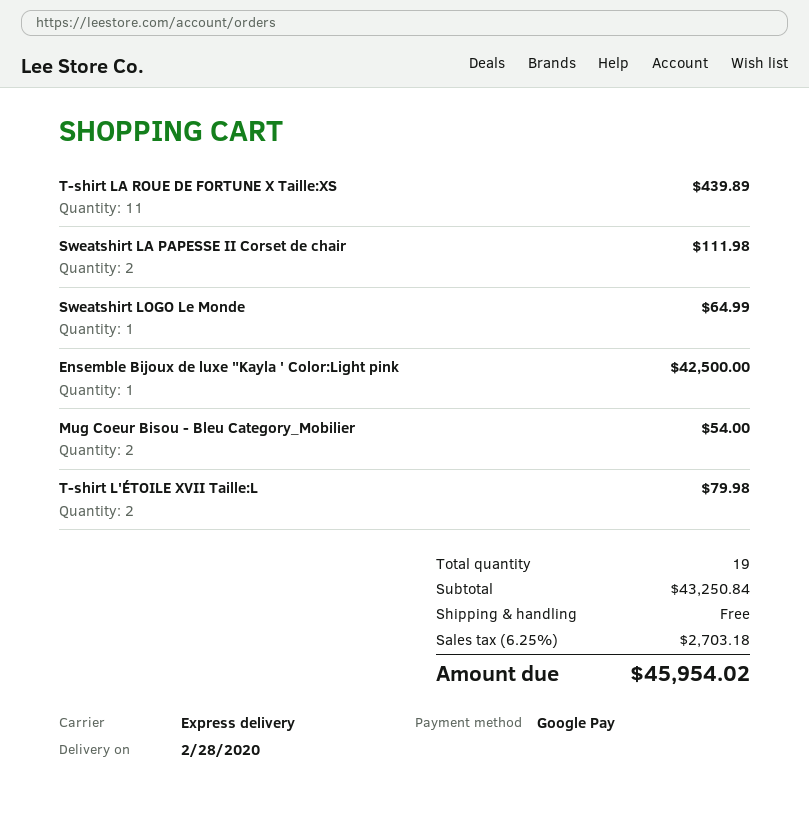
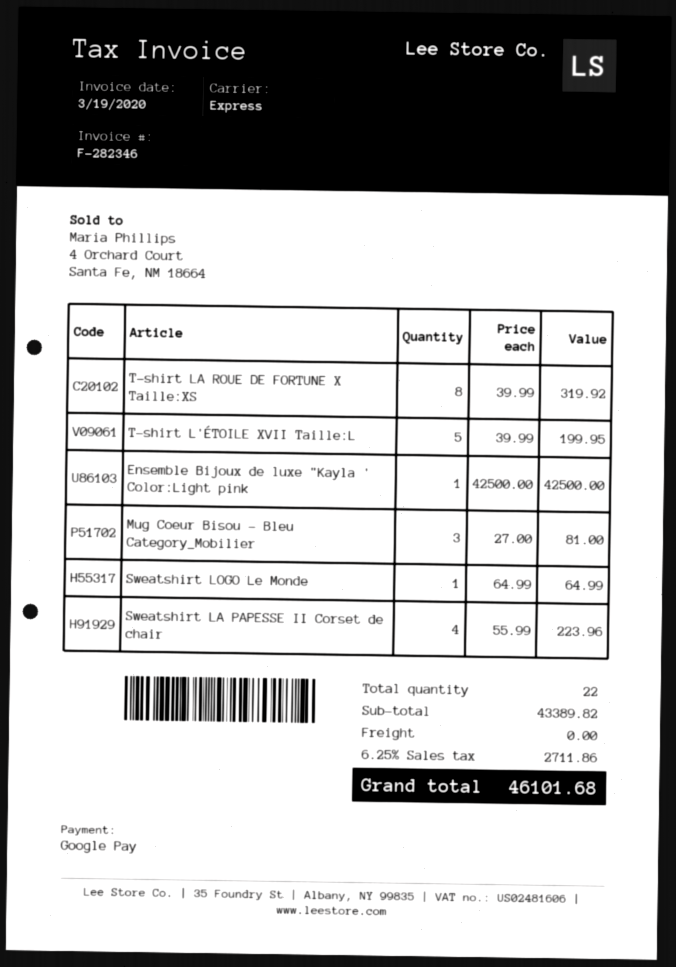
T-shirt LA ROUE DE FORTUNE X Taille:XS: 11 for 439.89 -> 8 for 319.92
Sweatshirt LA PAPESSE II Corset de chair: 2 for 111.98 -> 4 for 223.96
Mug Coeur Bisou - Bleu Category_Mobilier: 2 for 54.00 -> 3 for 81.00
T-shirt L'ÉTOILE XVII Taille:L: 2 for 79.98 -> 5 for 199.95
total quantity: 19 -> 22
subtotal: 43250.84 -> 43389.82
tax: 6.25% = 2703.18 -> 6.25% = 2711.86
total: 45954.02 -> 46101.68

